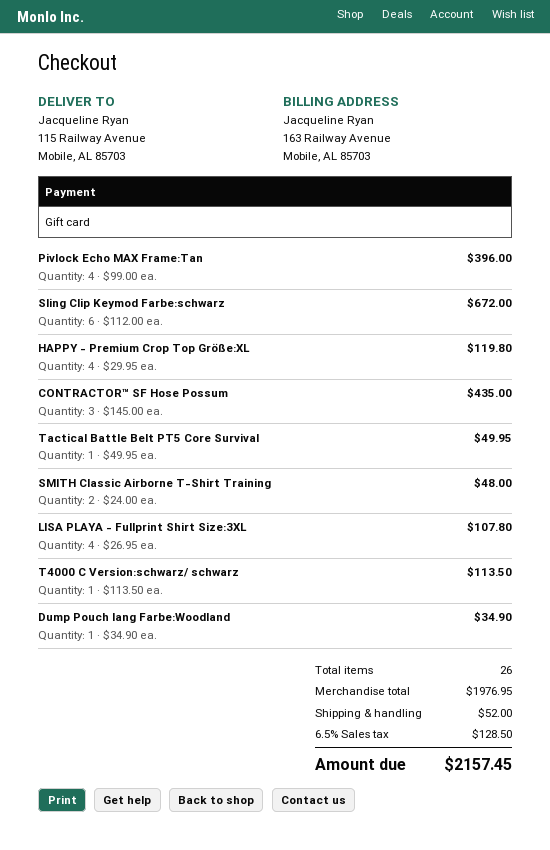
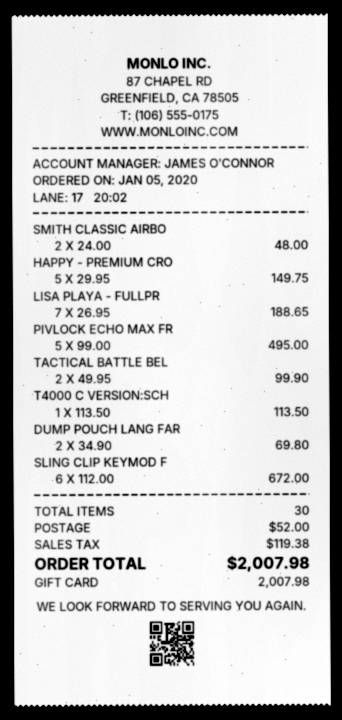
Pivlock Echo MAX Frame:Tan: 4 x 99.00 = 396.00 -> 5 x 99.00 = 495.00
HAPPY - Premium Crop Top Größe:XL: 4 x 29.95 = 119.80 -> 5 x 29.95 = 149.75
CONTRACTOR™ SF Hose Possum: 3 x 145.00 = 435.00 -> none
Tactical Battle Belt PT5 Core Survival: 1 x 49.95 = 49.95 -> 2 x 49.95 = 99.90
LISA PLAYA - Fullprint Shirt Size:3XL: 4 x 26.95 = 107.80 -> 7 x 26.95 = 188.65
Dump Pouch lang Farbe:Woodland: 1 x 34.90 = 34.90 -> 2 x 34.90 = 69.80
total quantity: 26 -> 30
tax: 128.50 -> 119.38
total: 2157.45 -> 2007.98

